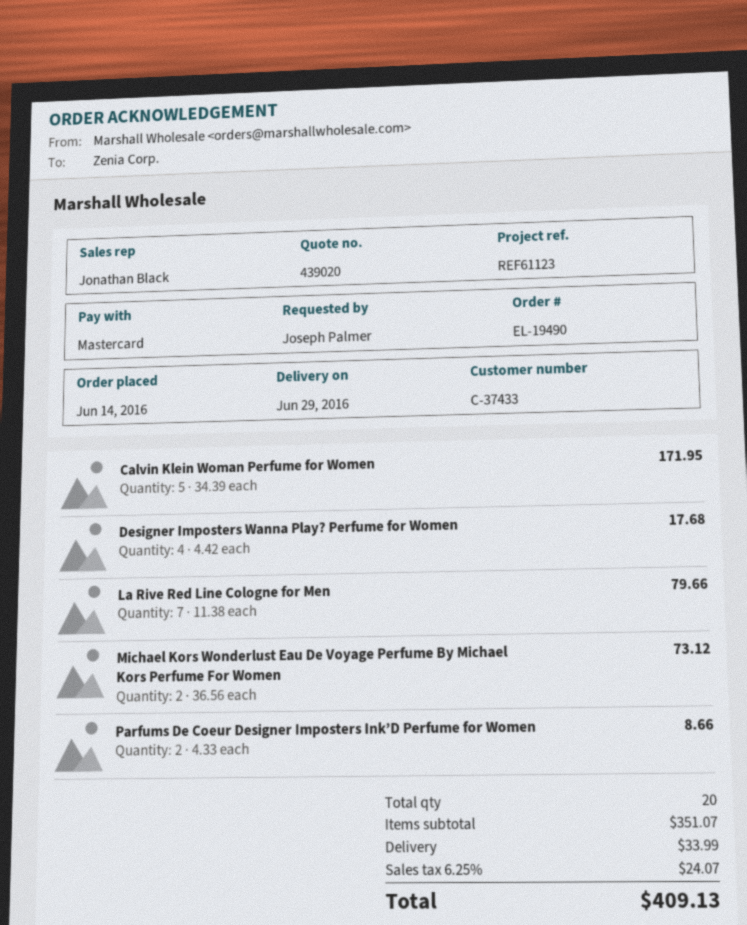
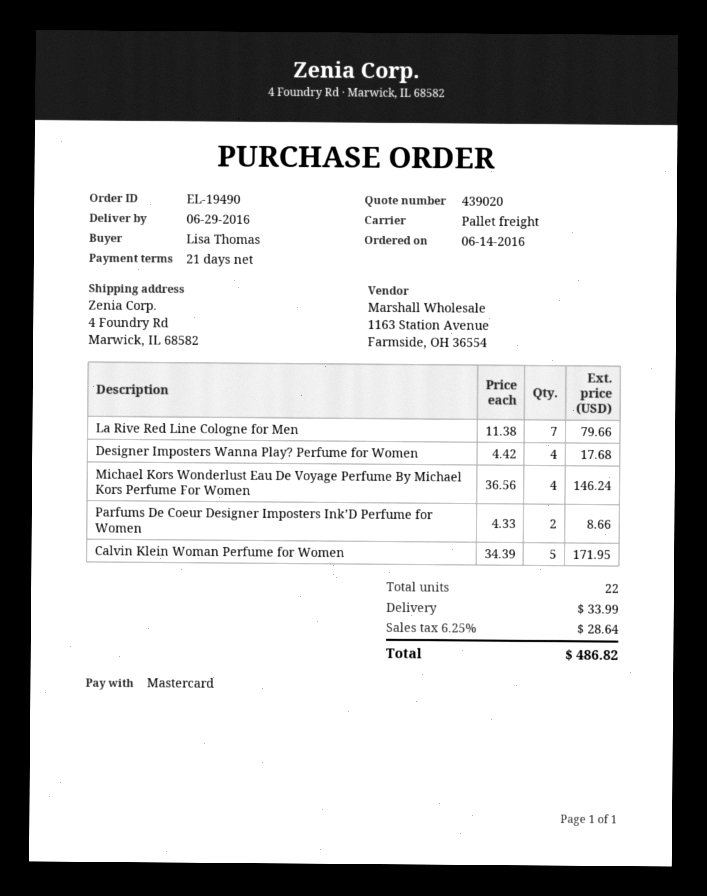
ordered by: Joseph Palmer -> Lisa Thomas
Michael Kors Wonderlust Eau De Voyage Perfume By Michael Kors Perfume For Women: 2 x 36.56 = 73.12 -> 4 x 36.56 = 146.24
total quantity: 20 -> 22
tax: 6.25% = 24.07 -> 6.25% = 28.64
total: 409.13 -> 486.82

